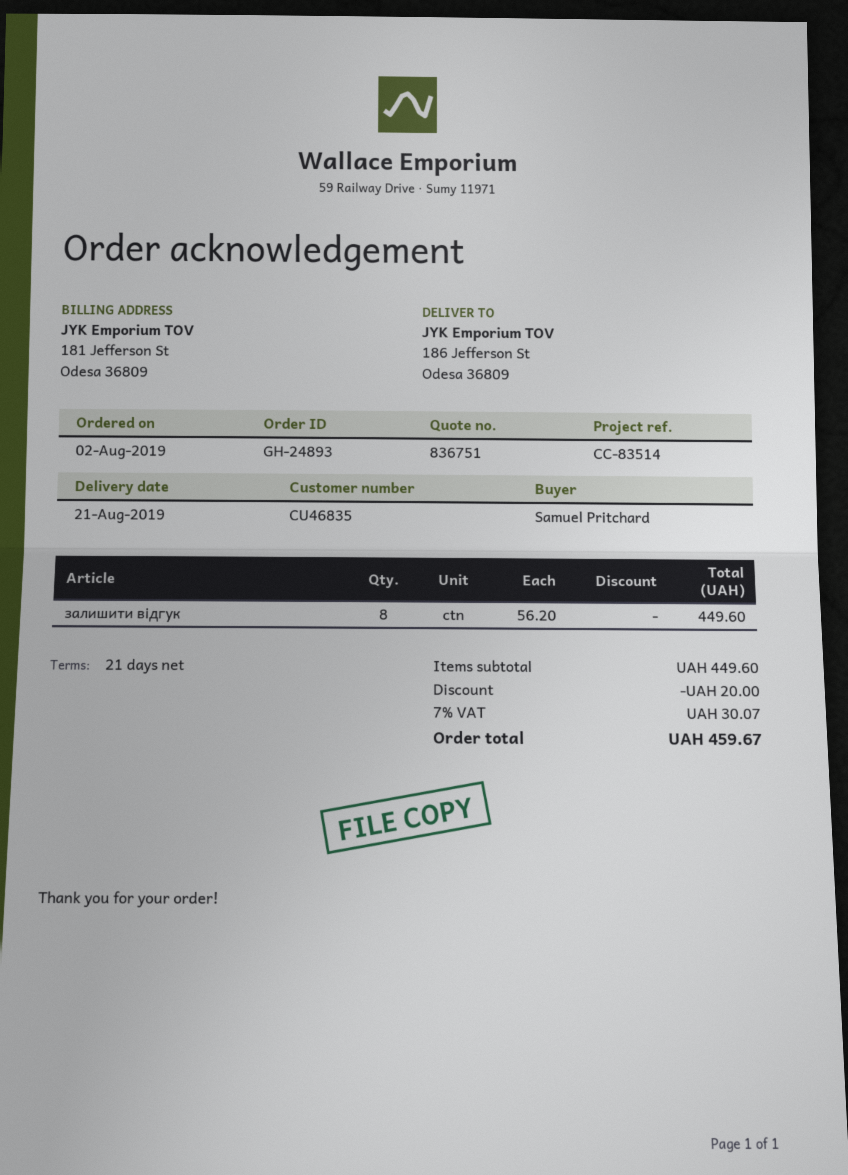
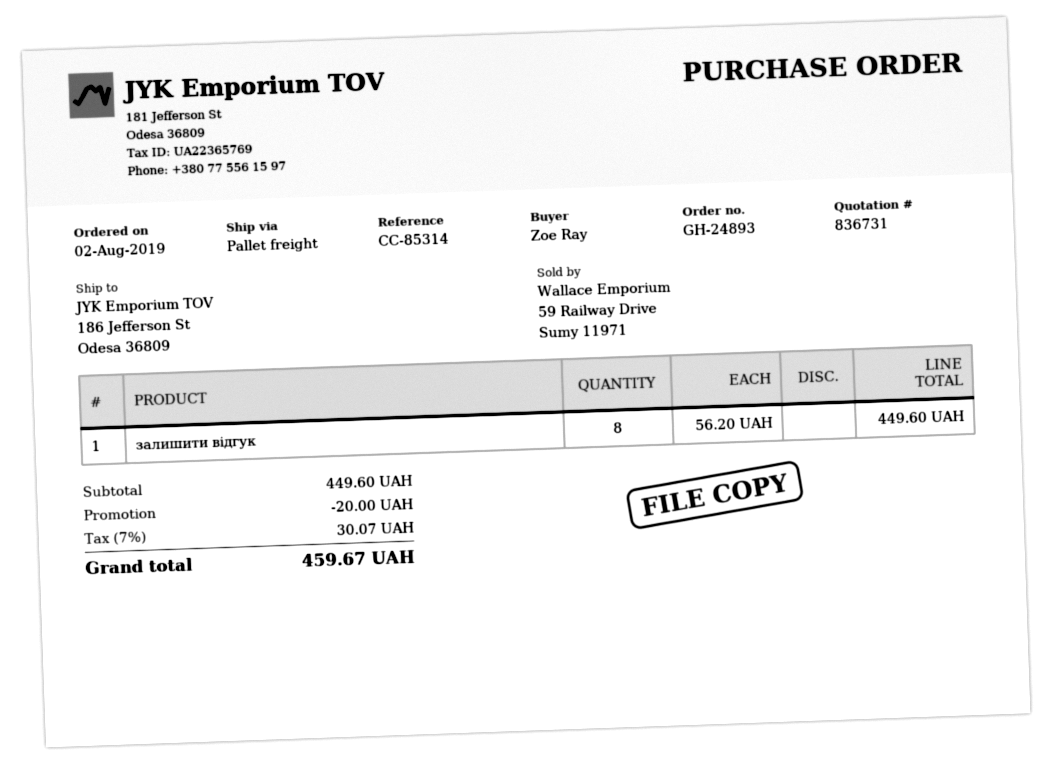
quote number: 836751 -> 836731
reference: CC-83514 -> CC-85314
ordered by: Samuel Pritchard -> Zoe Ray

